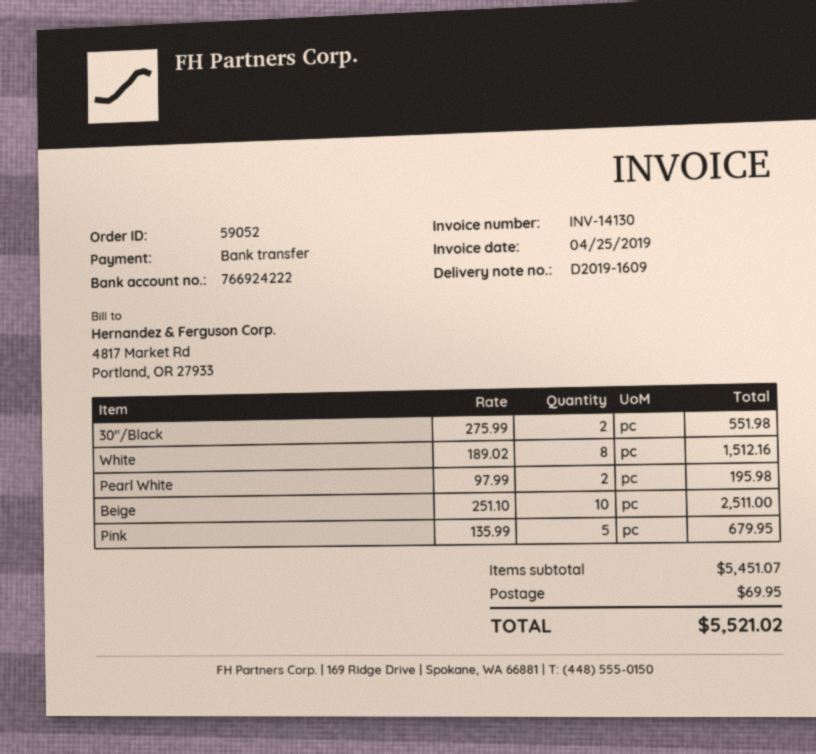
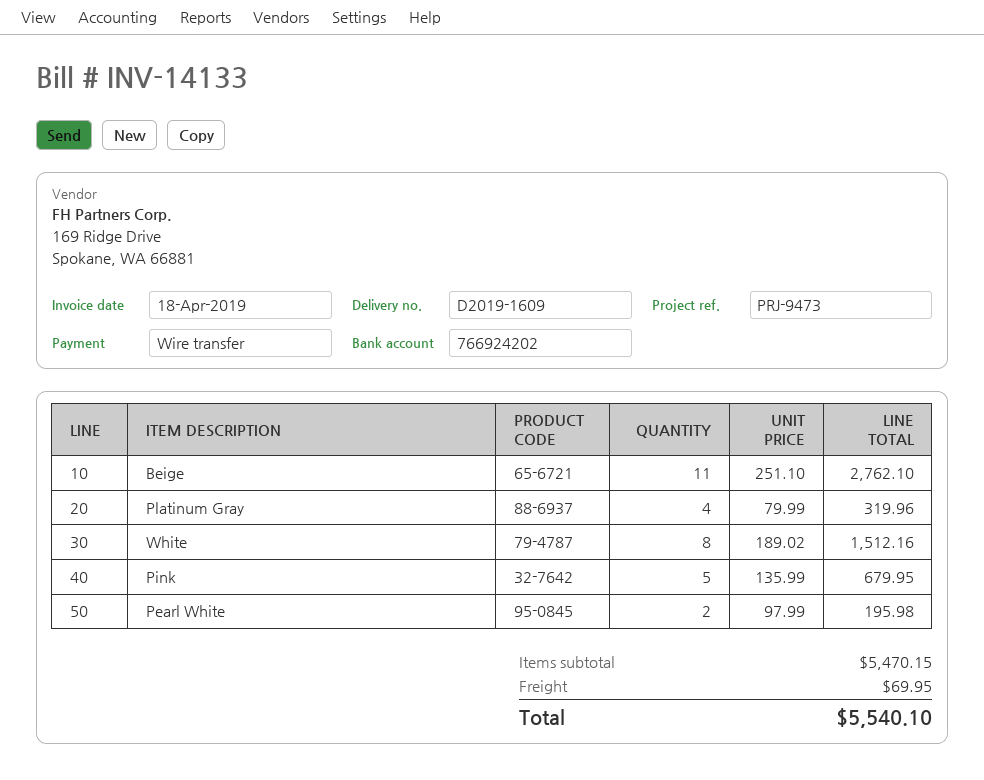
invoice number: INV-14130 -> INV-14133
invoice date: 2019-04-25 -> 2019-04-18
bank account: 766924222 -> 766924202
30"/Black: 2 x 275.99 = 551.98 -> none
Beige: 10 x 251.10 = 2511.00 -> 11 x 251.10 = 2762.10
Platinum Gray: none -> 4 x 79.99 = 319.96
subtotal: 5451.07 -> 5470.15
total: 5521.02 -> 5540.10

